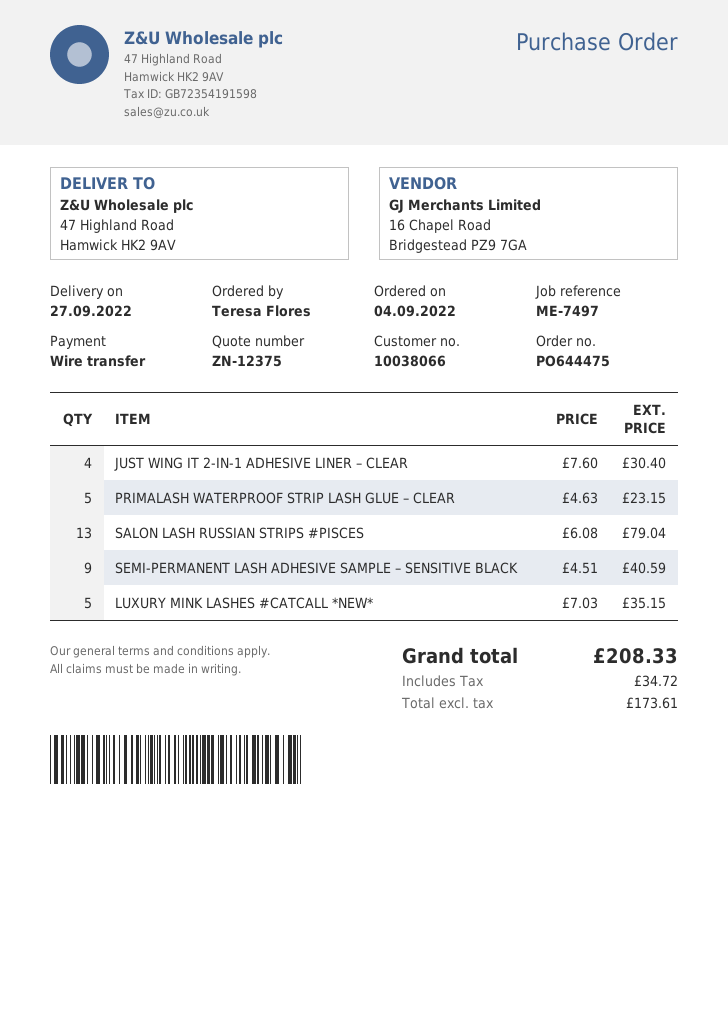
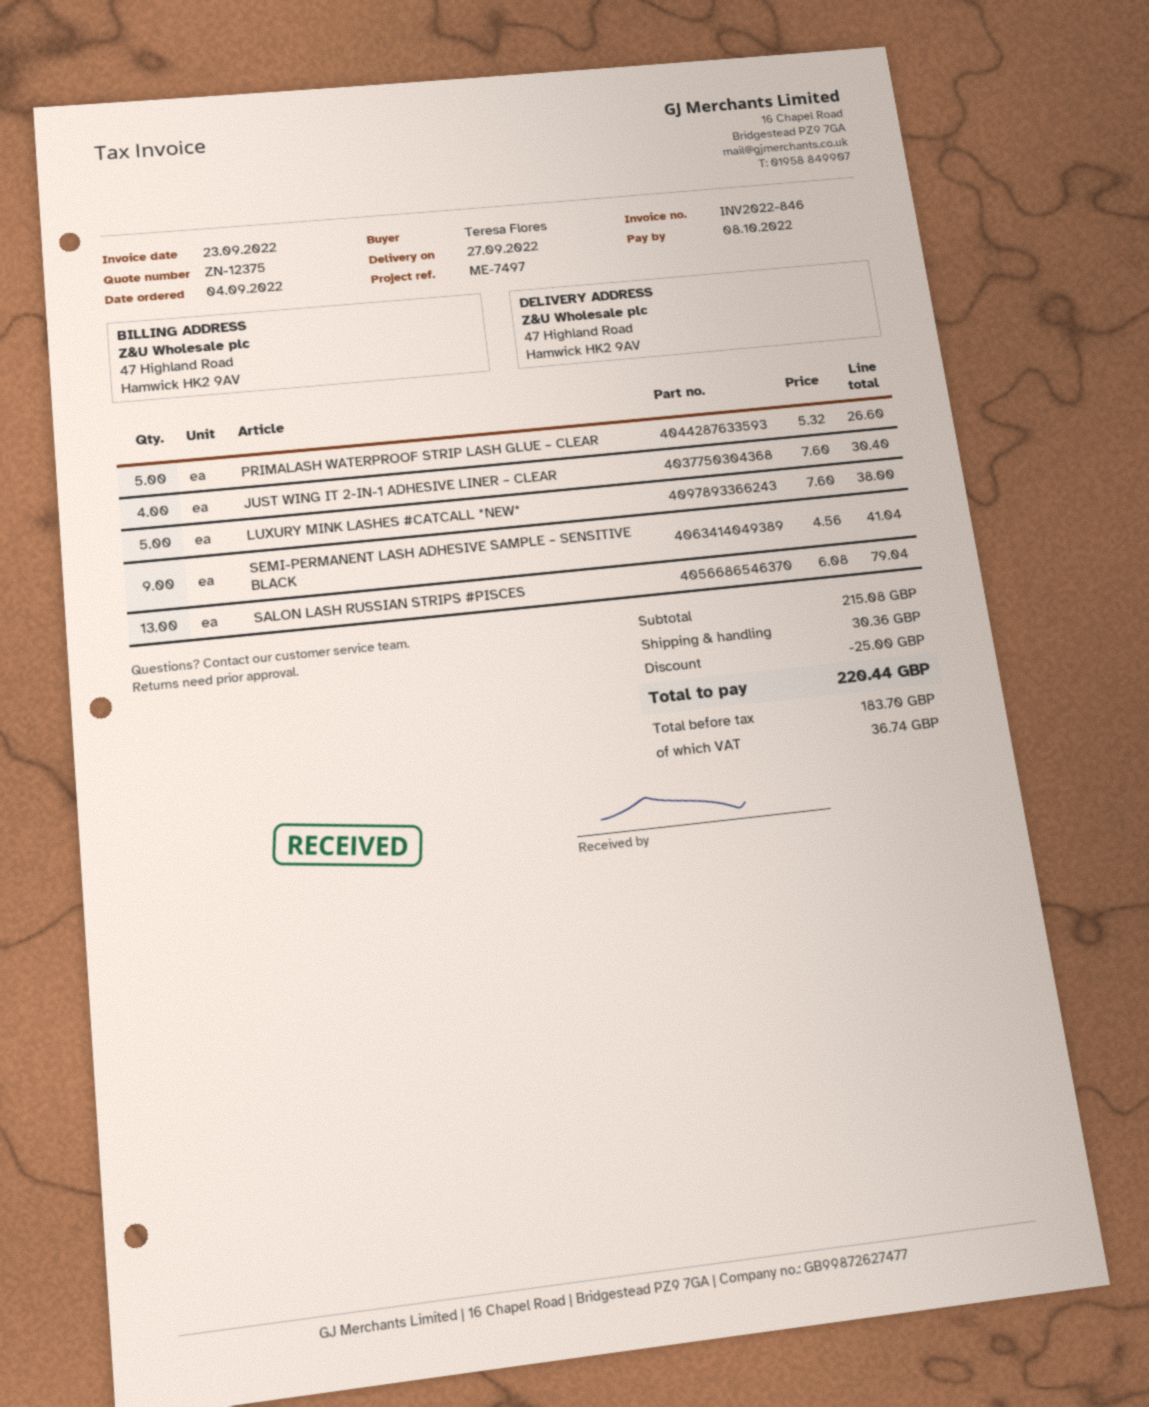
PRIMALASH WATERPROOF STRIP LASH GLUE – CLEAR: 5 x 4.63 = 23.15 -> 5 x 5.32 = 26.60
SEMI-PERMANENT LASH ADHESIVE SAMPLE – SENSITIVE BLACK: 9 x 4.51 = 40.59 -> 9 x 4.56 = 41.04
LUXURY MINK LASHES #CATCALL *NEW*: 5 x 7.03 = 35.15 -> 5 x 7.60 = 38.00
discount: none -> 25.00
shipping: none -> 30.36
net: 173.61 -> 183.70
tax: 34.72 -> 36.74
total: 208.33 -> 220.44

